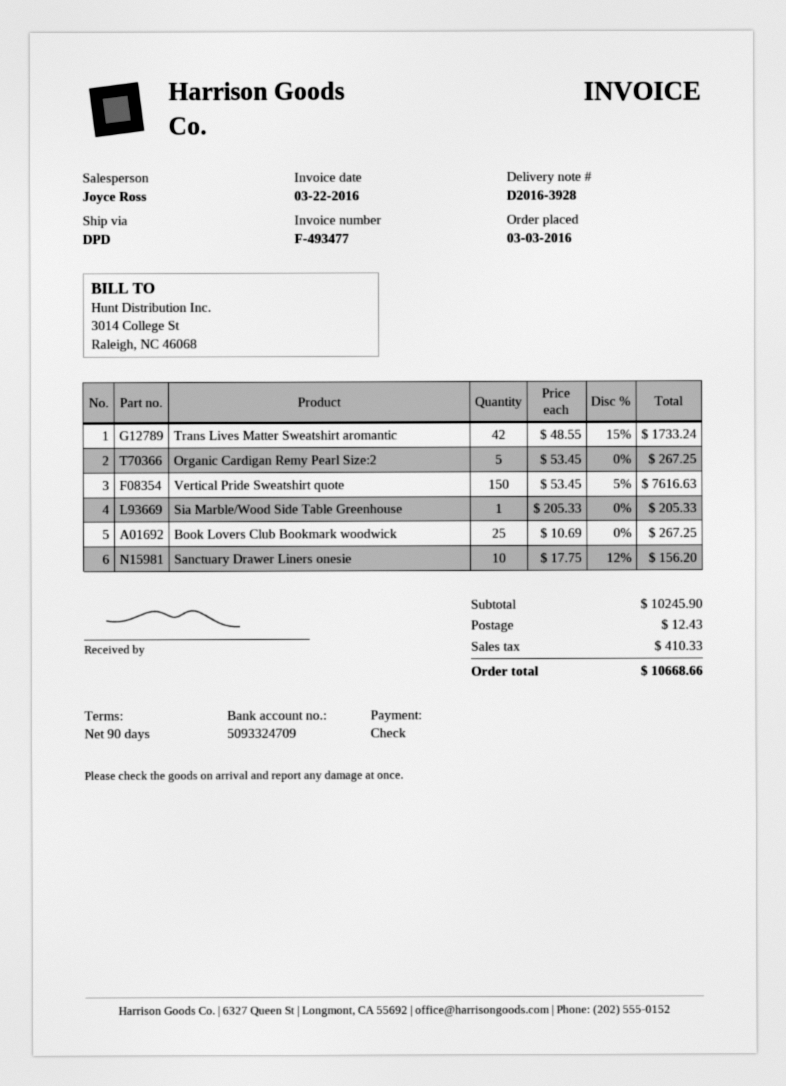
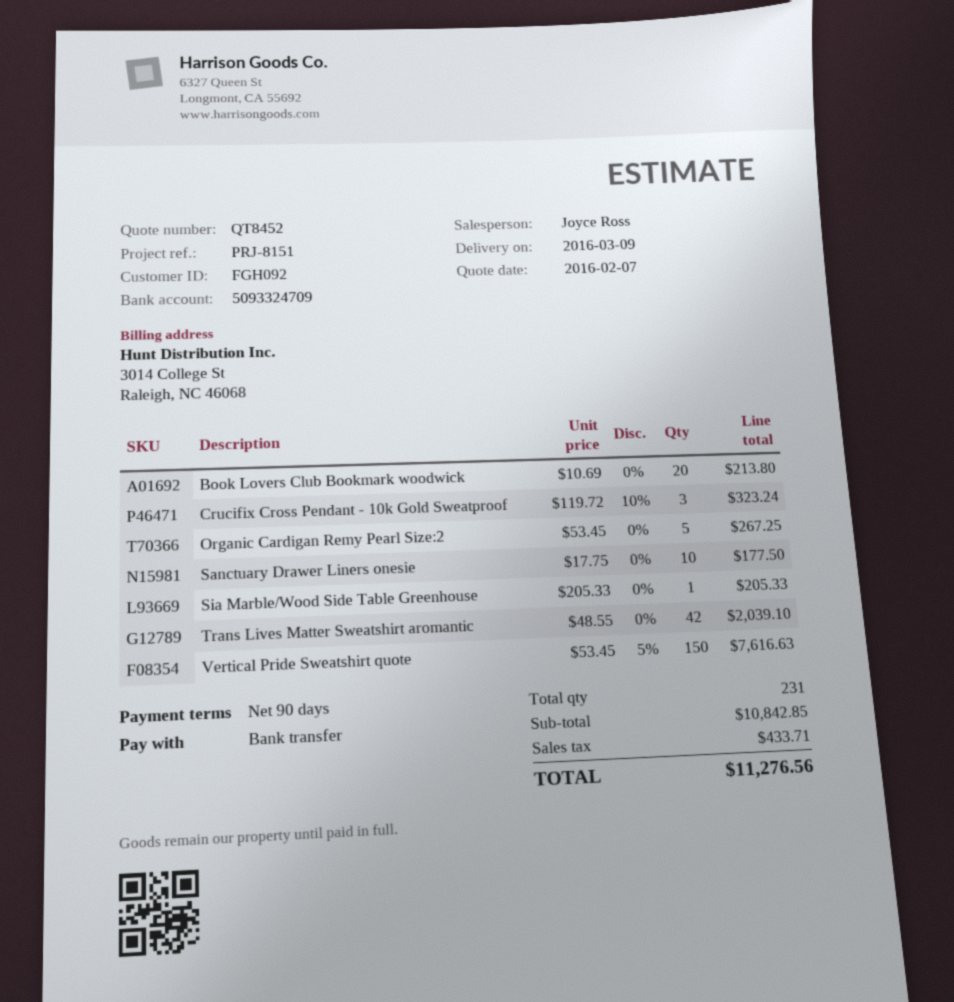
payment method: cheque -> bank transfer
Trans Lives Matter Sweatshirt aromantic: 42 x 48.55 - 15% = 1733.24 -> 42 x 48.55 = 2039.10
Book Lovers Club Bookmark woodwick: 25 x 10.69 = 267.25 -> 20 x 10.69 = 213.80
Sanctuary Drawer Liners onesie: 10 x 17.75 - 12% = 156.20 -> 10 x 17.75 = 177.50
Crucifix Cross Pendant - 10k Gold Sweatproof: none -> 3 x 119.72 - 10% = 323.24
subtotal: 10245.90 -> 10842.85
shipping: 12.43 -> none
tax: 410.33 -> 433.71
total: 10668.66 -> 11276.56

